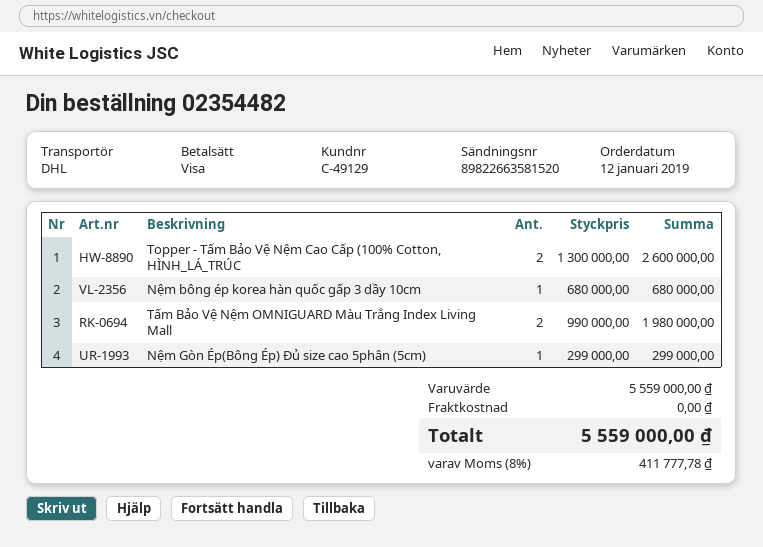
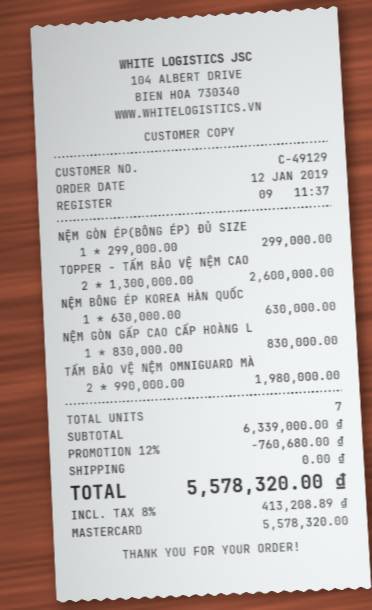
payment method: Visa -> Mastercard
Nệm bông ép korea hàn quốc gấp 3 dầy 10cm: 1 x 680000.00 = 680000.00 -> 1 x 630000.00 = 630000.00
NỆM GÒN GẤP CAO CẤP HOÀNG L: none -> 1 x 830000.00 = 830000.00
subtotal: 5559000.00 -> 6339000.00
discount: none -> 12% = 760680.00
tax: 8% = 411777.78 -> 8% = 413208.89
total: 5559000.00 -> 5578320.00

